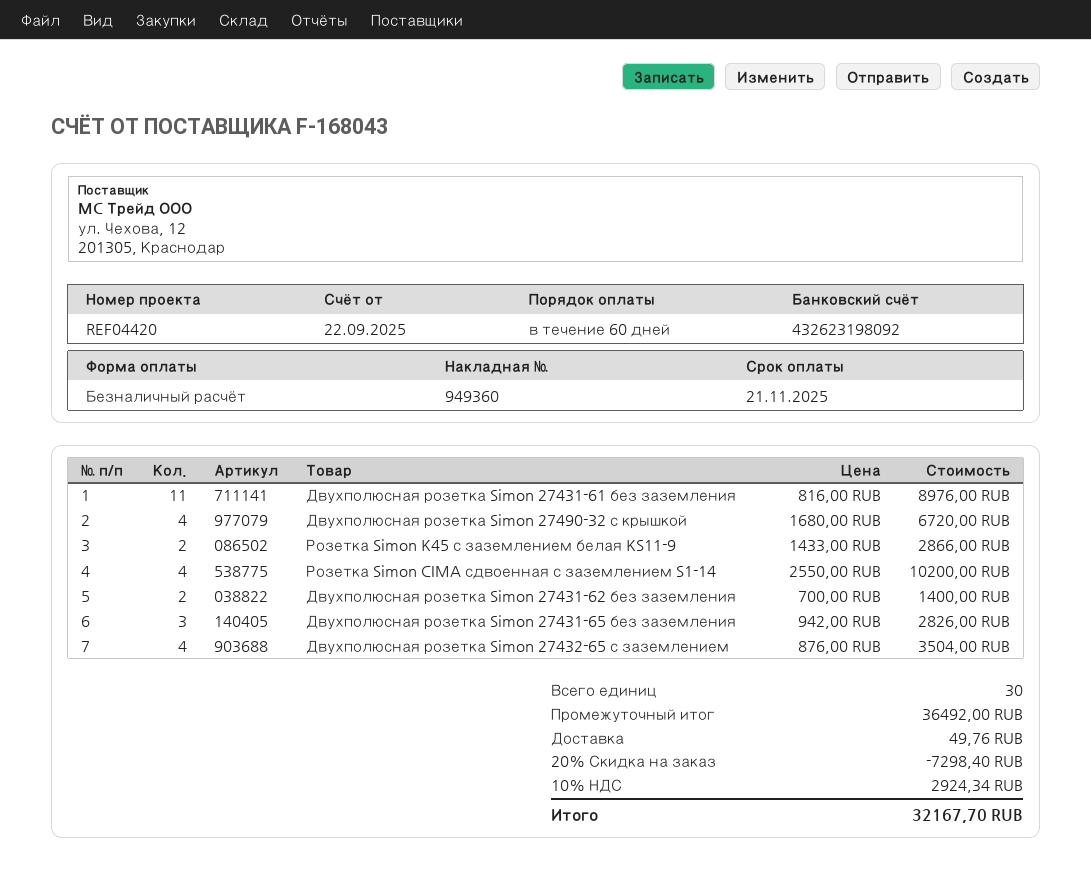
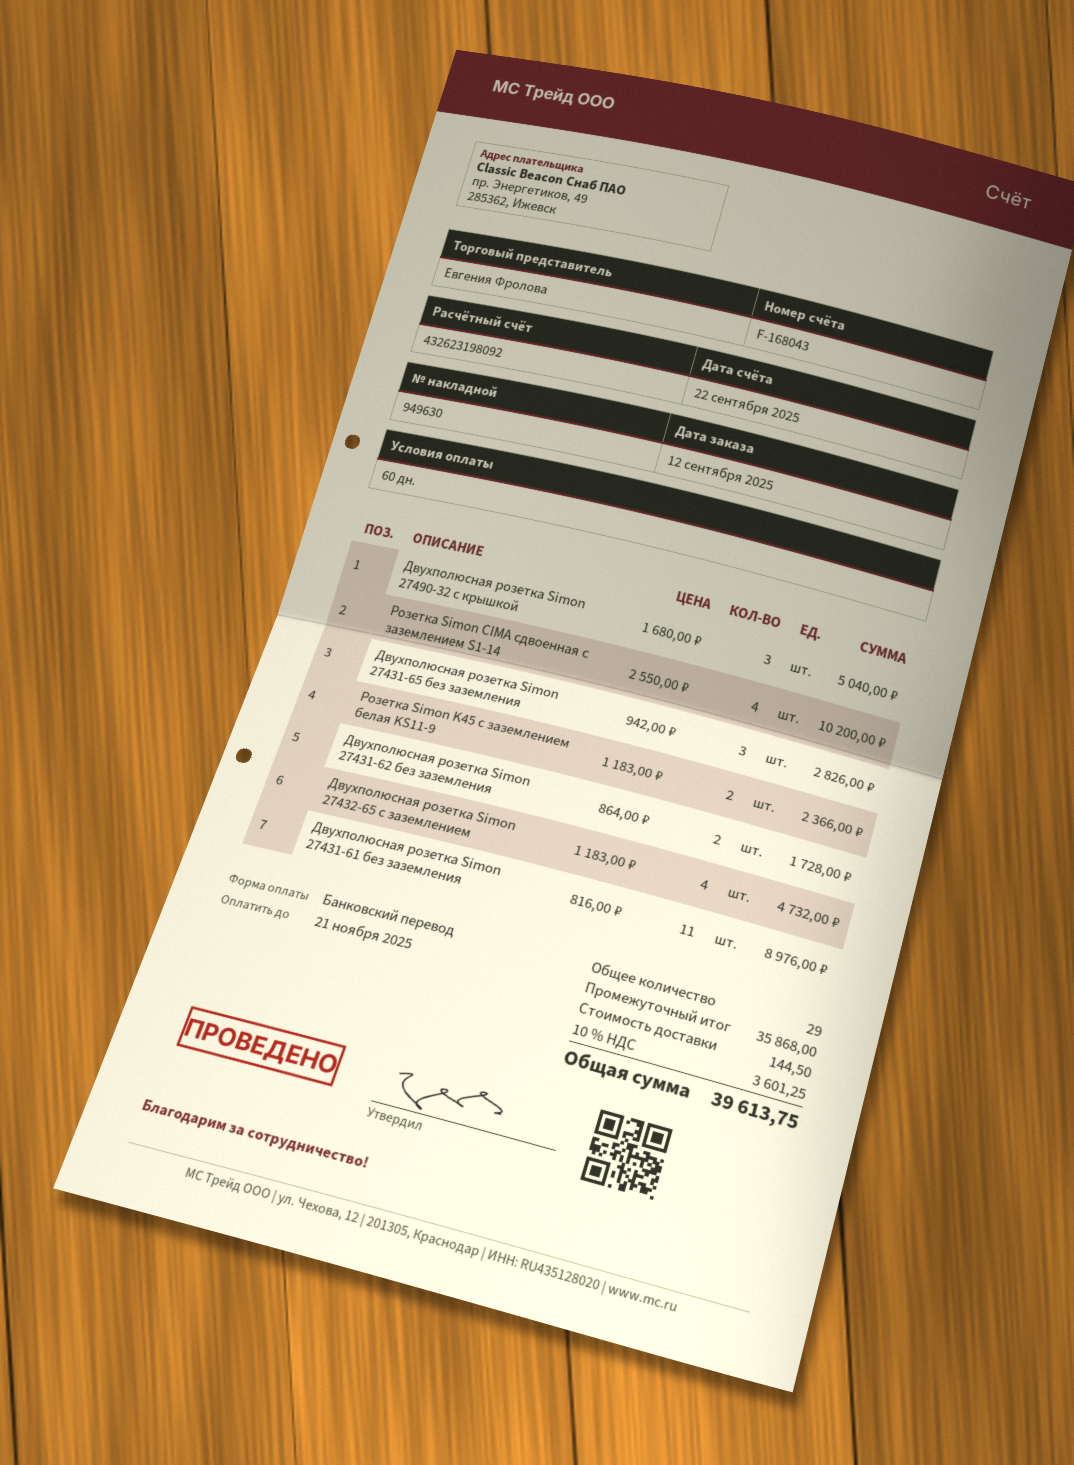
delivery note number: 949360 -> 949630
Двухполюсная розетка Simon 27490-32 с крышкой: 4 x 1680.00 = 6720.00 -> 3 x 1680.00 = 5040.00
Розетка Simon K45 с заземлением белая KS11-9: 2 x 1433.00 = 2866.00 -> 2 x 1183.00 = 2366.00
Двухполюсная розетка Simon 27431-62 без заземления: 2 x 700.00 = 1400.00 -> 2 x 864.00 = 1728.00
Двухполюсная розетка Simon 27432-65 с заземлением: 4 x 876.00 = 3504.00 -> 4 x 1183.00 = 4732.00
total quantity: 30 -> 29
subtotal: 36492.00 -> 35868.00
discount: 20% = 7298.40 -> none
shipping: 49.76 -> 144.50
tax: 10% = 2924.34 -> 10% = 3601.25
total: 32167.70 -> 39613.75

